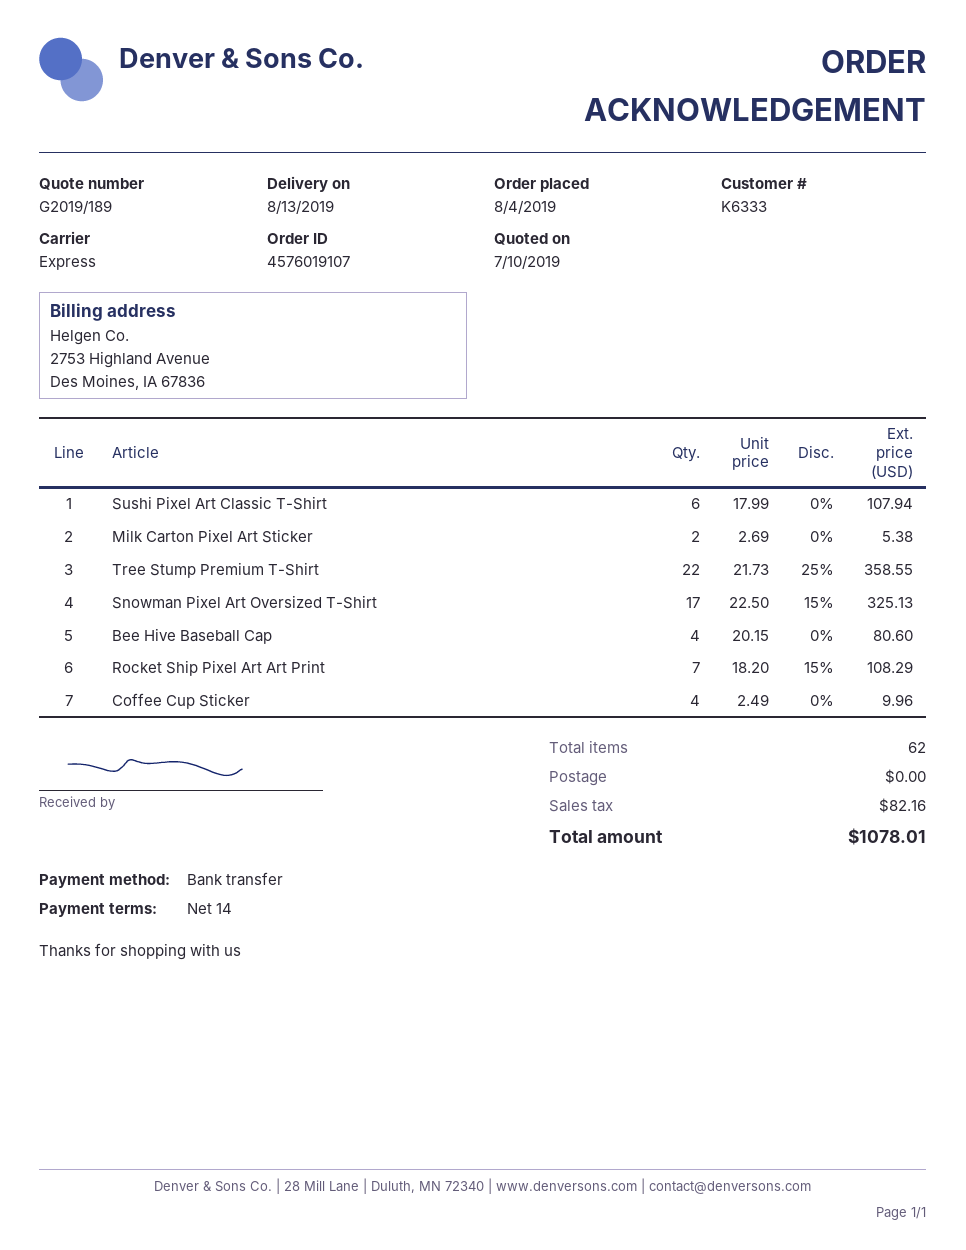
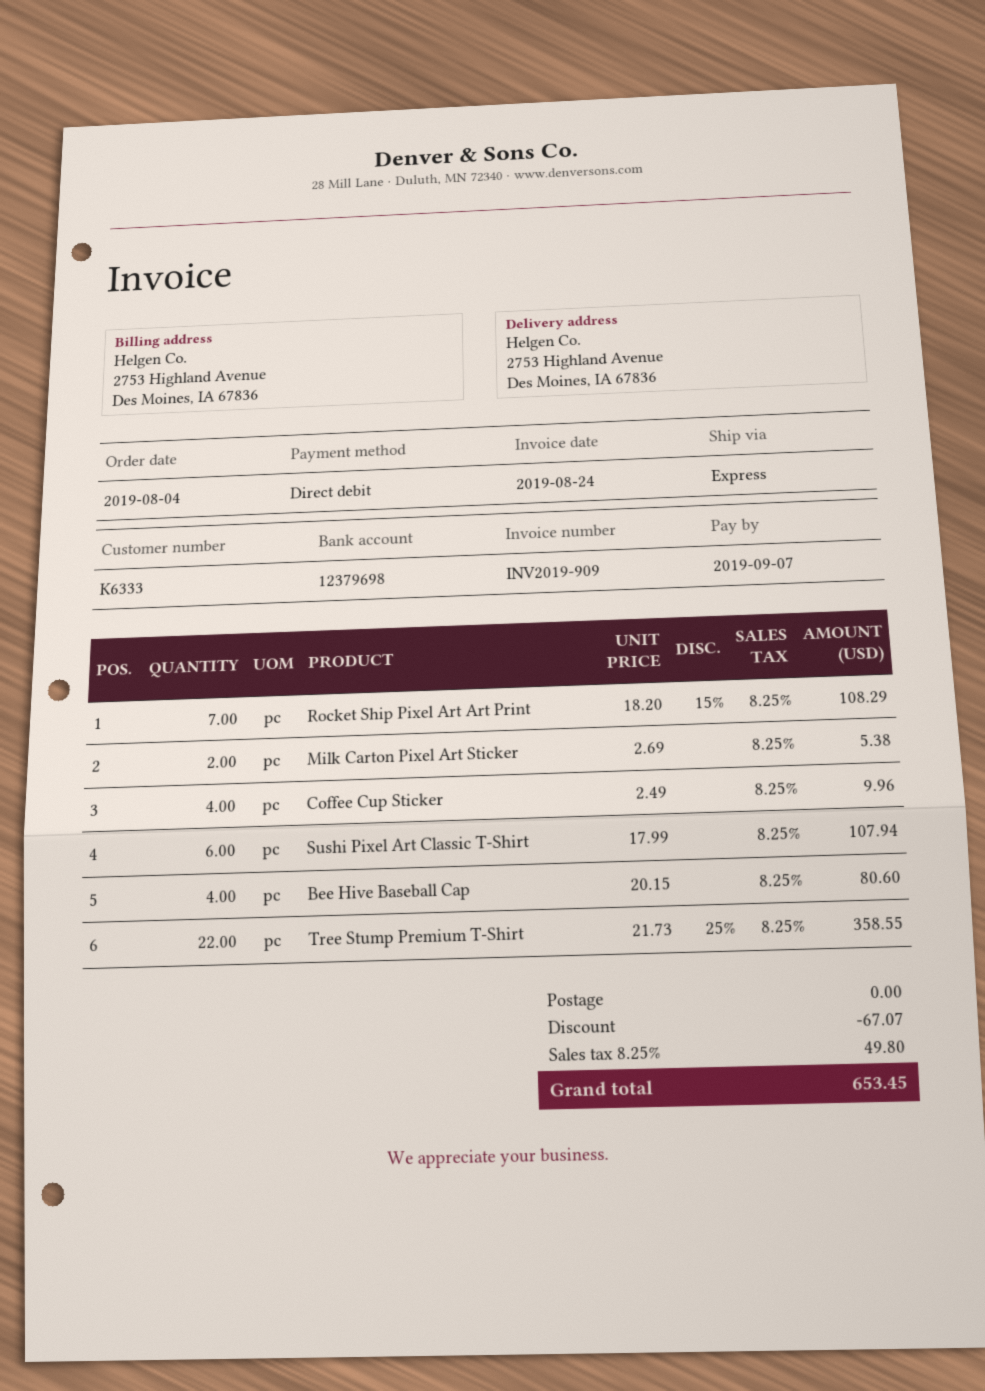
payment method: bank transfer -> direct debit
Snowman Pixel Art Oversized T-Shirt: 17 x 22.50 - 15% = 325.13 -> none
discount: none -> 67.07
tax: 82.16 -> 49.80
total: 1078.01 -> 653.45

